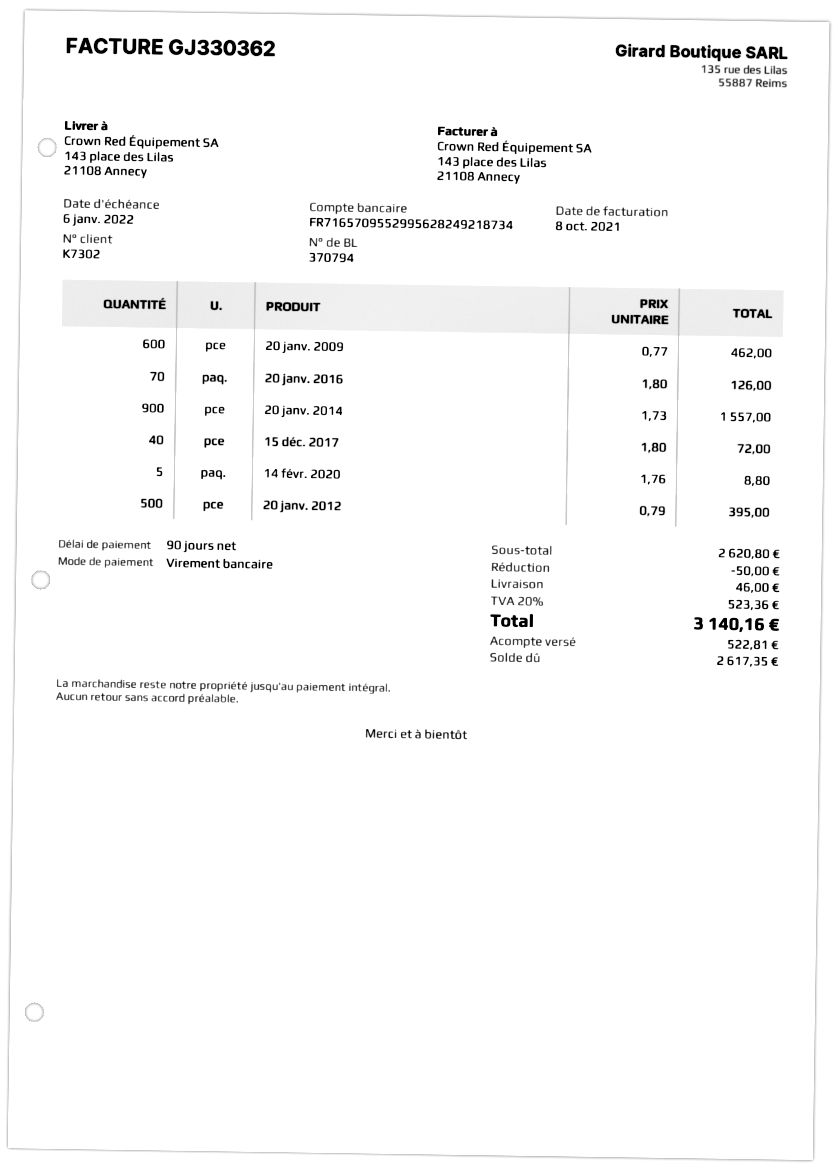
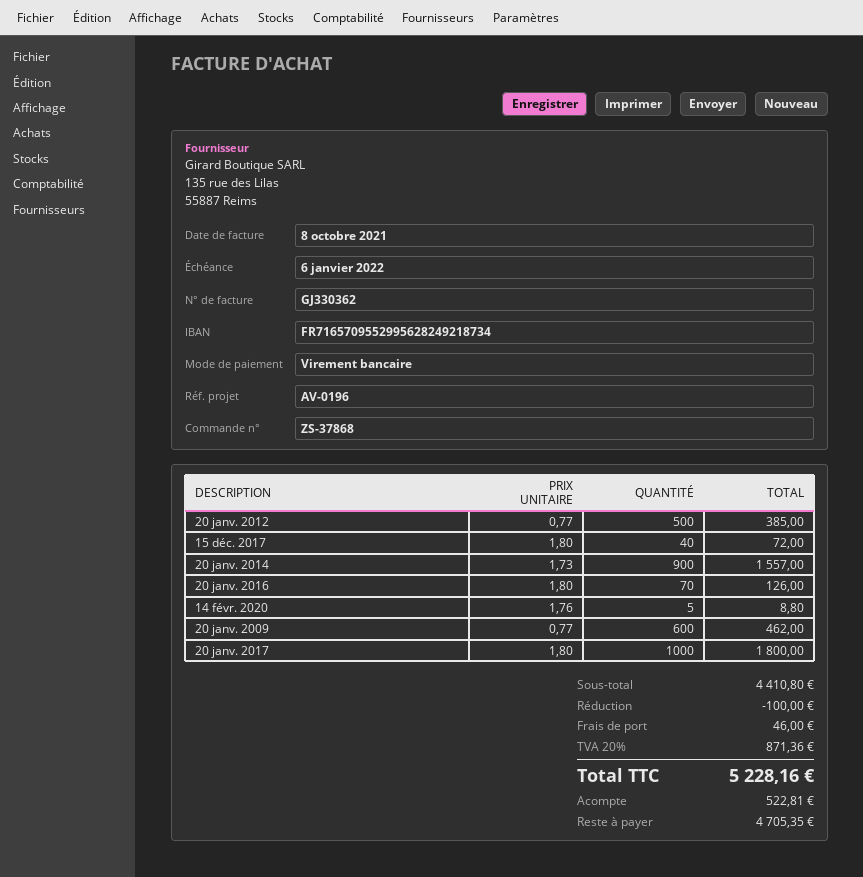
20 janv. 2012: 500 x 0.79 = 395.00 -> 500 x 0.77 = 385.00
20 janv. 2017: none -> 1000 x 1.80 = 1800.00
subtotal: 2620.80 -> 4410.80
discount: 50.00 -> 100.00
tax: 20% = 523.36 -> 20% = 871.36
total: 3140.16 -> 5228.16
balance: 2617.35 -> 4705.35

